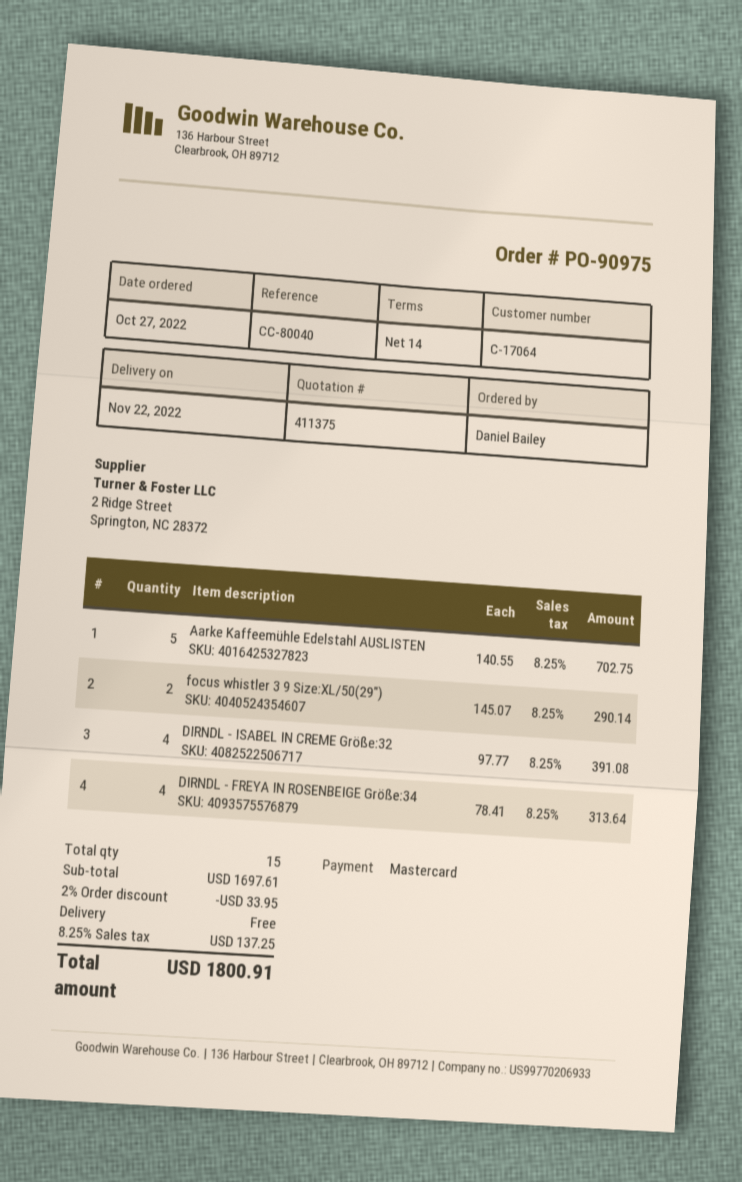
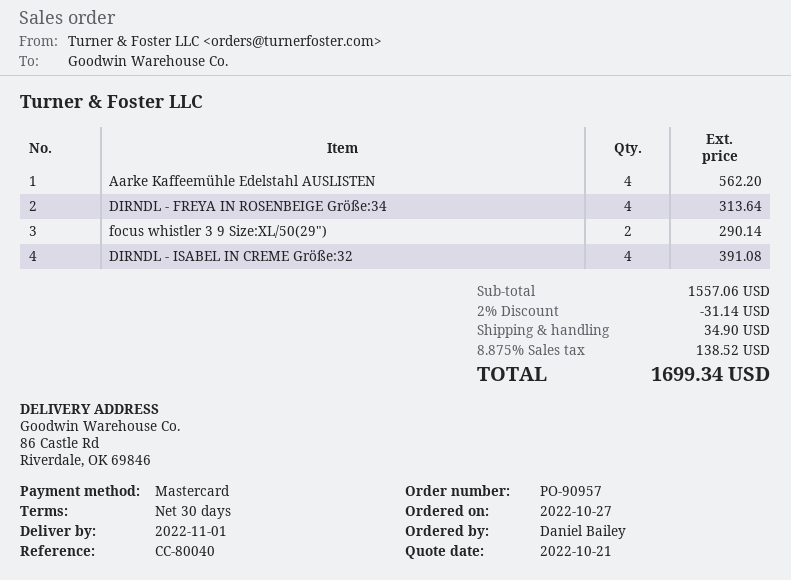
order number: PO-90975 -> PO-90957
delivery date: 2022-11-22 -> 2022-11-01
payment terms: 14 days -> 30 days
Aarke Kaffeemühle Edelstahl AUSLISTEN: 5 for 702.75 -> 4 for 562.20
subtotal: 1697.61 -> 1557.06
discount: 2% = 33.95 -> 2% = 31.14
shipping: 0.00 -> 34.90
tax: 8.25% = 137.25 -> 8.875% = 138.52
total: 1800.91 -> 1699.34

